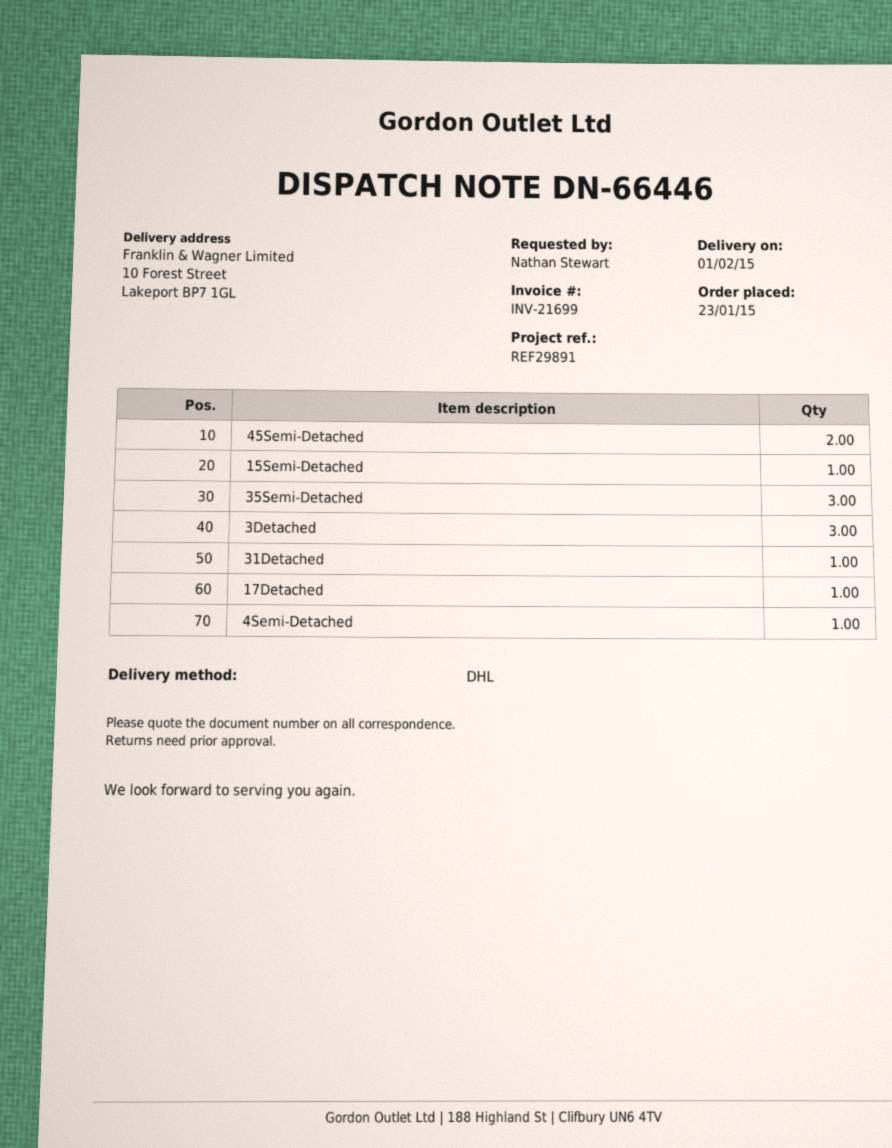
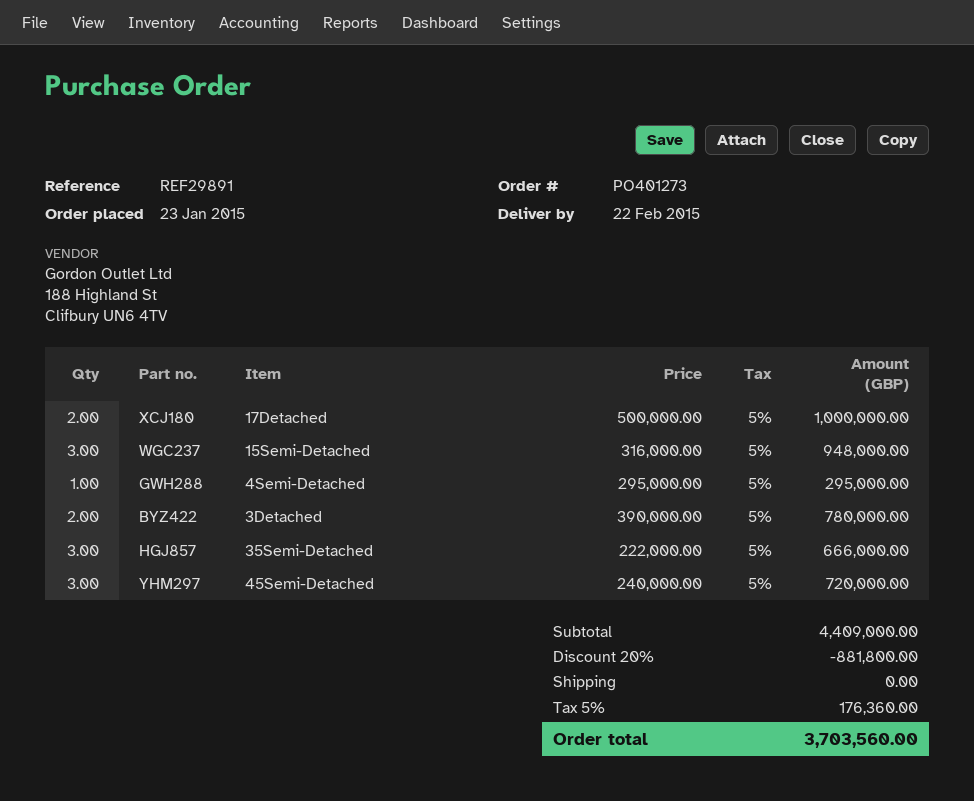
delivery date: 2015-02-01 -> 2015-02-22
45Semi-Detached: 2 -> 3
15Semi-Detached: 1 -> 3
3Detached: 3 -> 2
31Detached: 1 -> none
17Detached: 1 -> 2

